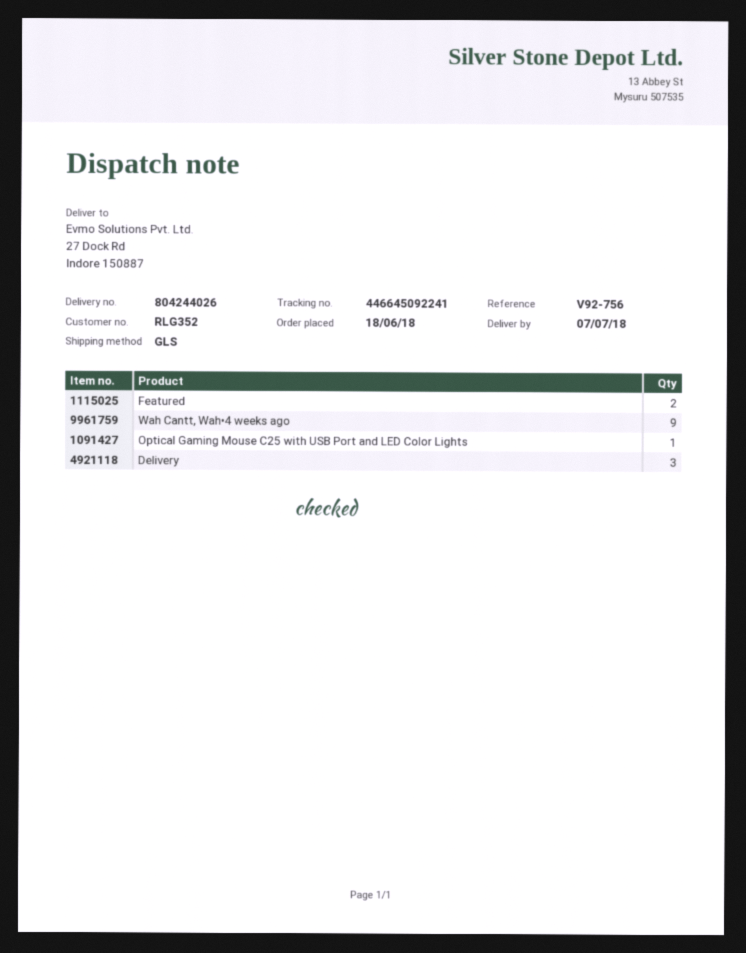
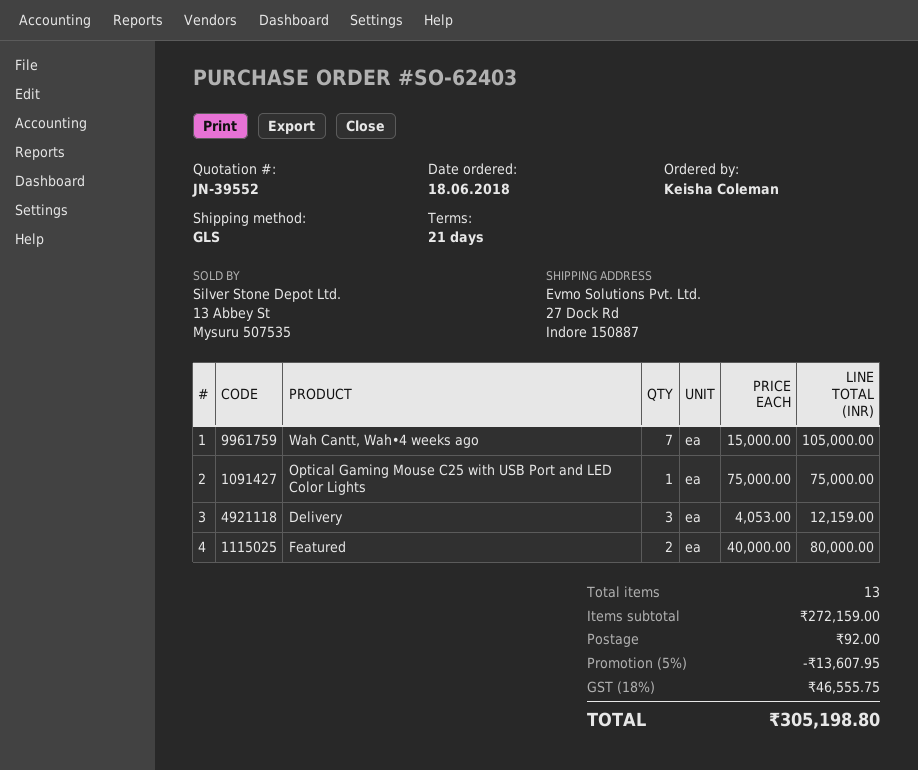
Wah Cantt, Wah•4 weeks ago: 9 -> 7

